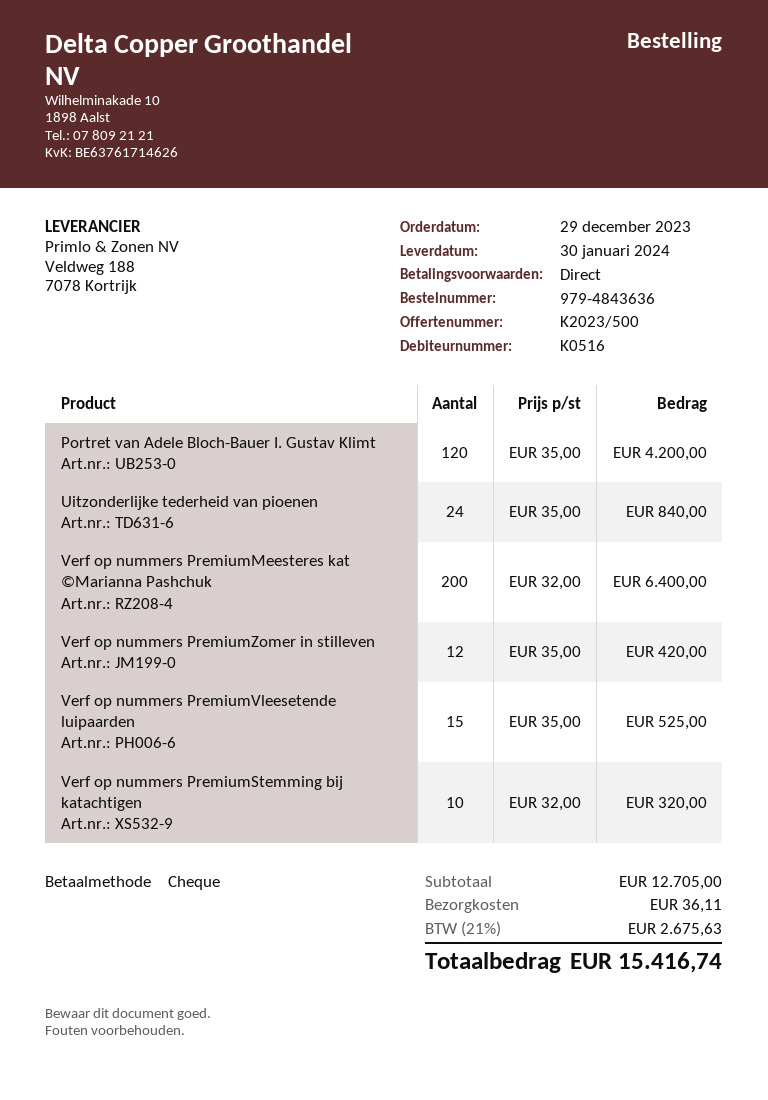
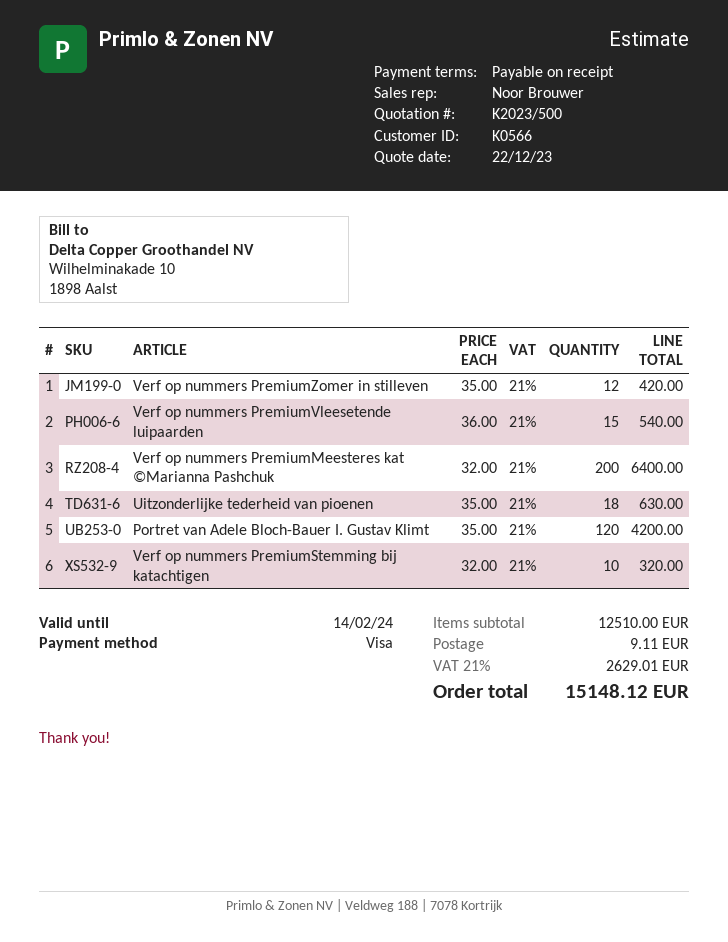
customer number: K0516 -> K0566
payment method: cheque -> Visa
Uitzonderlijke tederheid van pioenen: 24 x 35.00 = 840.00 -> 18 x 35.00 = 630.00
Verf op nummers PremiumVleesetende luipaarden: 15 x 35.00 = 525.00 -> 15 x 36.00 = 540.00
subtotal: 12705.00 -> 12510.00
shipping: 36.11 -> 9.11
tax: 21% = 2675.63 -> 21% = 2629.01
total: 15416.74 -> 15148.12

